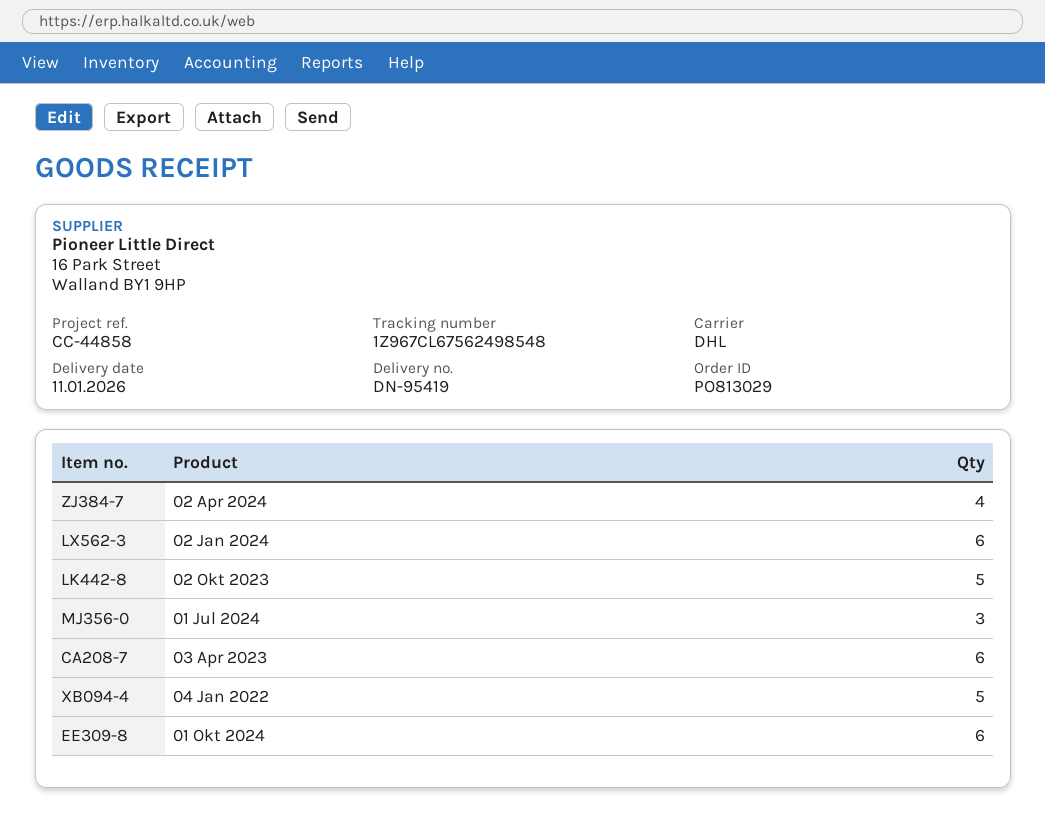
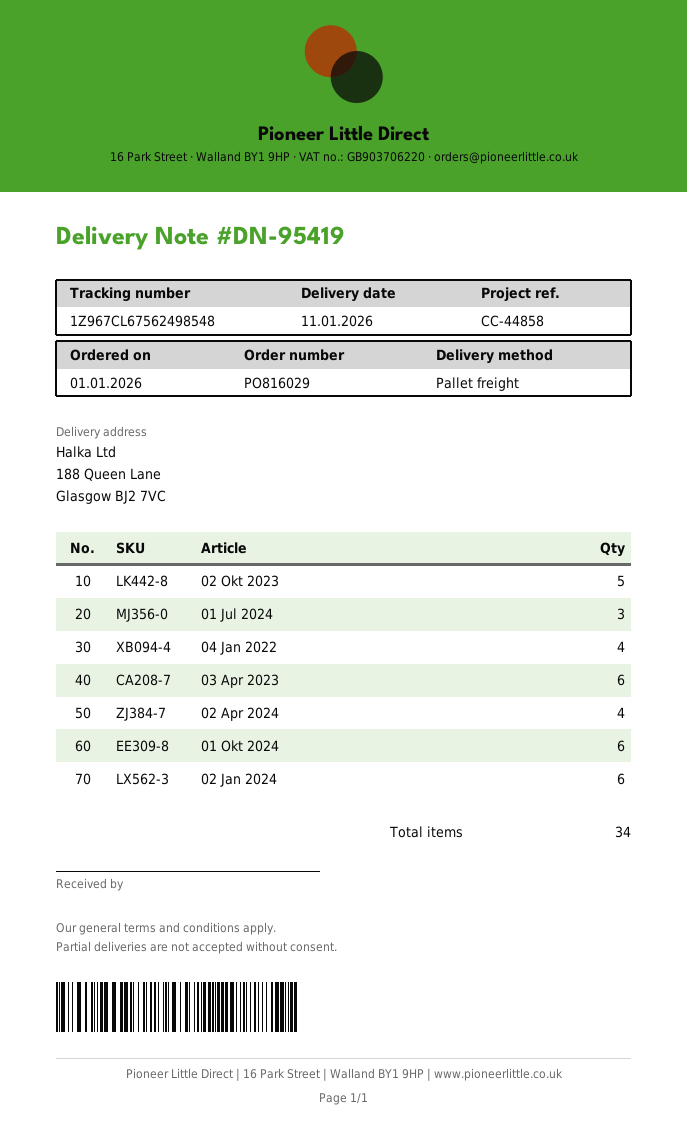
order number: PO813029 -> PO816029
shipping method: DHL -> pallet freight
04 Jan 2022: 5 -> 4

